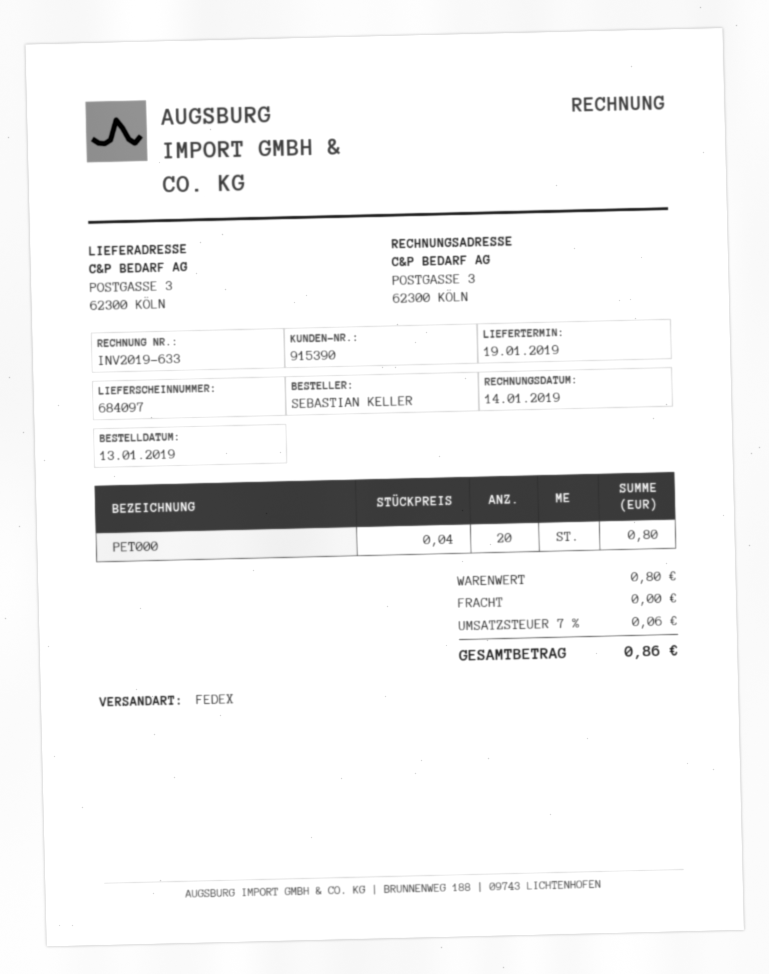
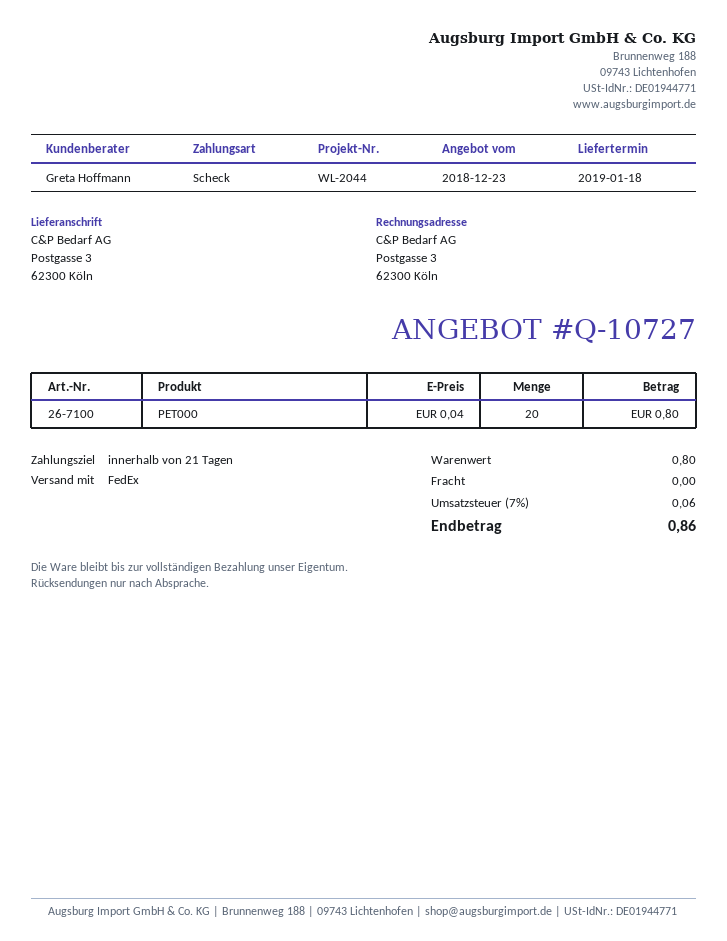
delivery date: 2019-01-19 -> 2019-01-18

